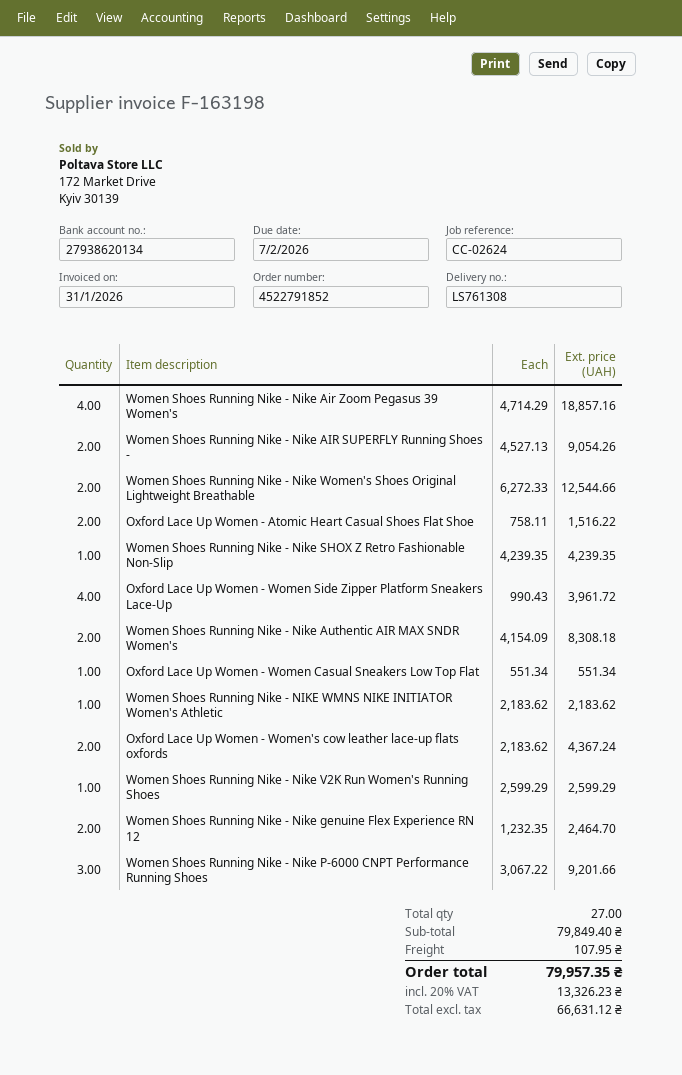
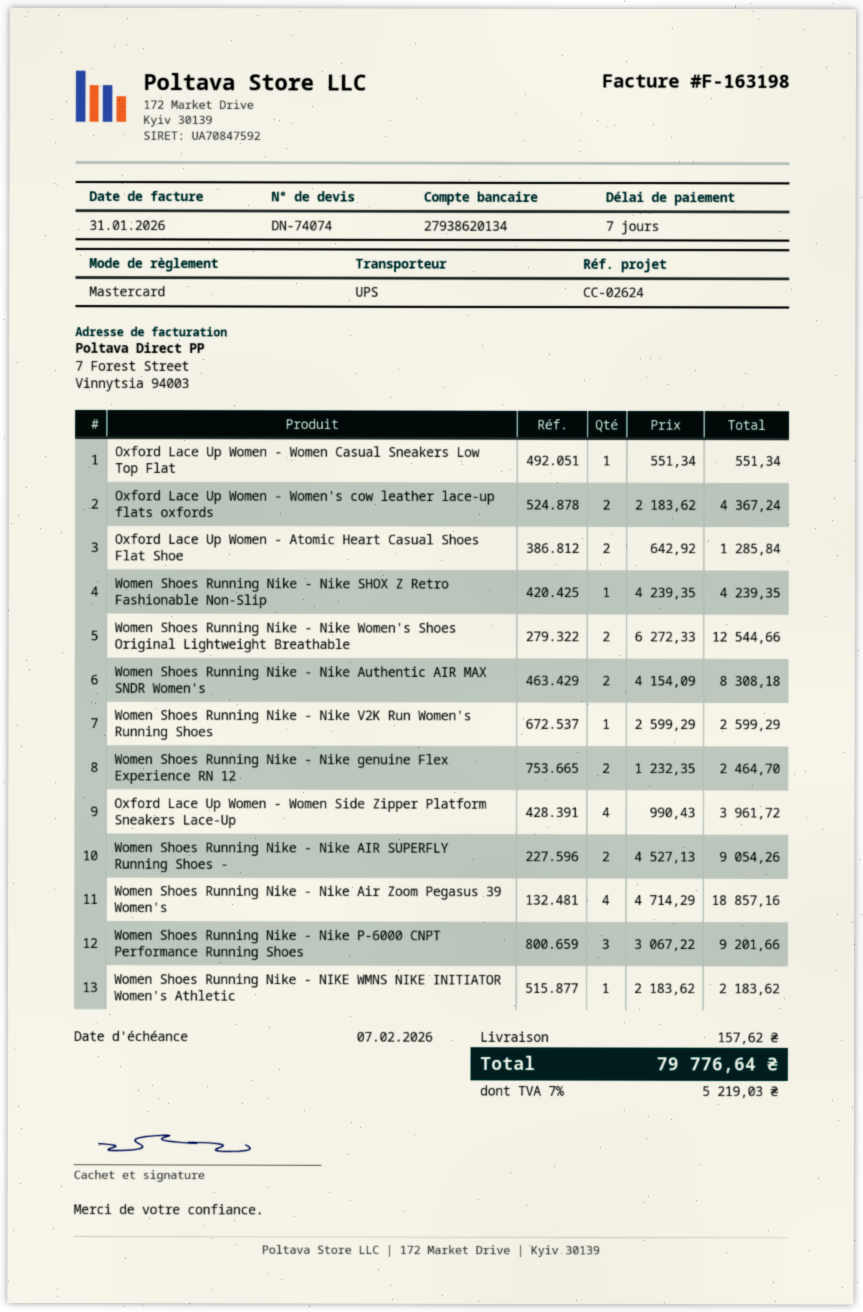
Oxford Lace Up Women - Atomic Heart Casual Shoes Flat Shoe: 2 x 758.11 = 1516.22 -> 2 x 642.92 = 1285.84
shipping: 107.95 -> 157.62
tax: 20% = 13326.23 -> 7% = 5219.03
total: 79957.35 -> 79776.64

